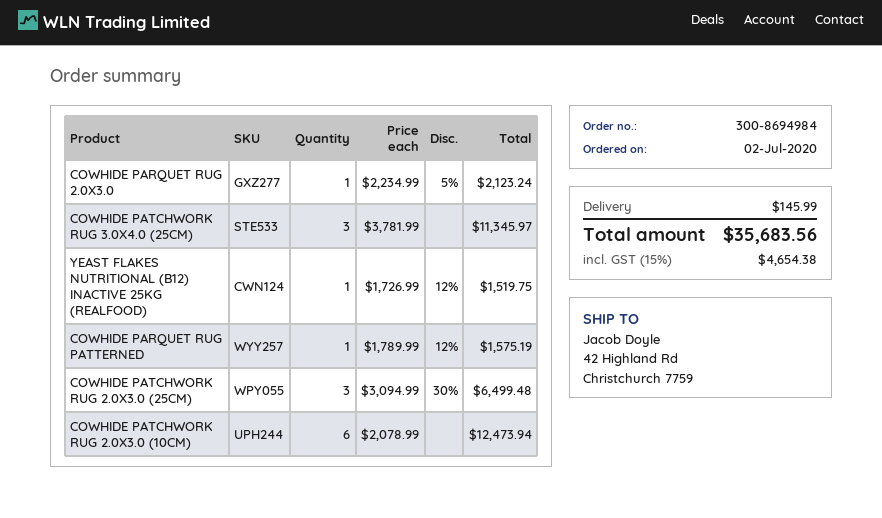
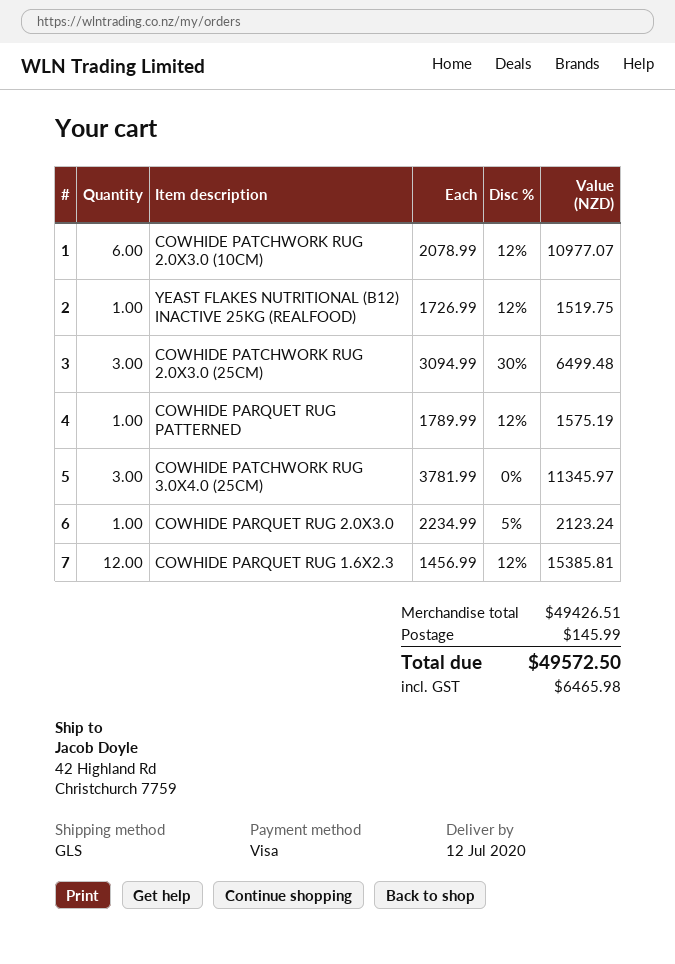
COWHIDE PATCHWORK RUG 2.0X3.0 (10CM): 6 x 2078.99 = 12473.94 -> 6 x 2078.99 - 12% = 10977.07
COWHIDE PARQUET RUG 1.6X2.3: none -> 12 x 1456.99 - 12% = 15385.81
tax: 4654.38 -> 6465.98
total: 35683.56 -> 49572.50

